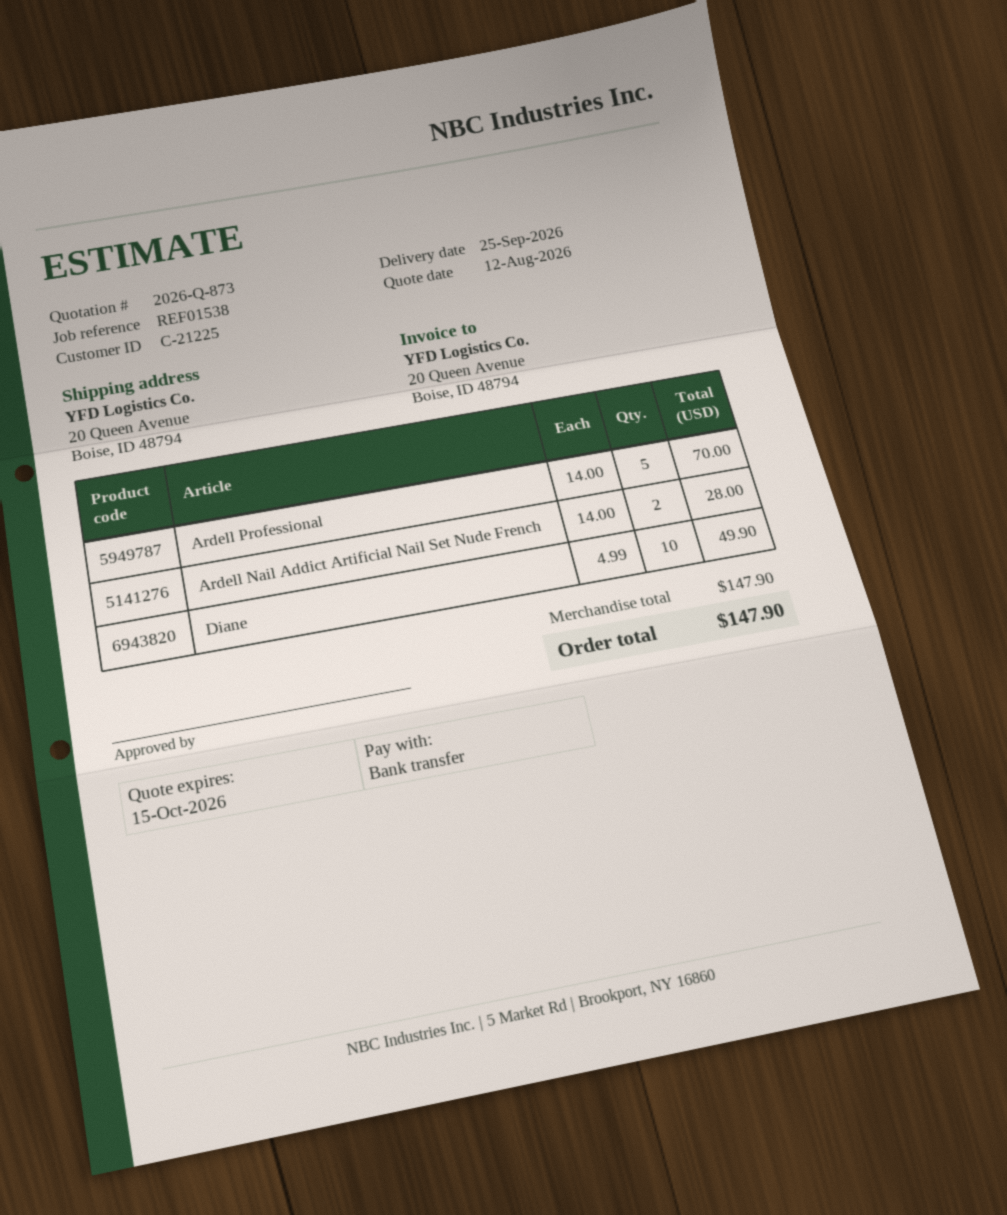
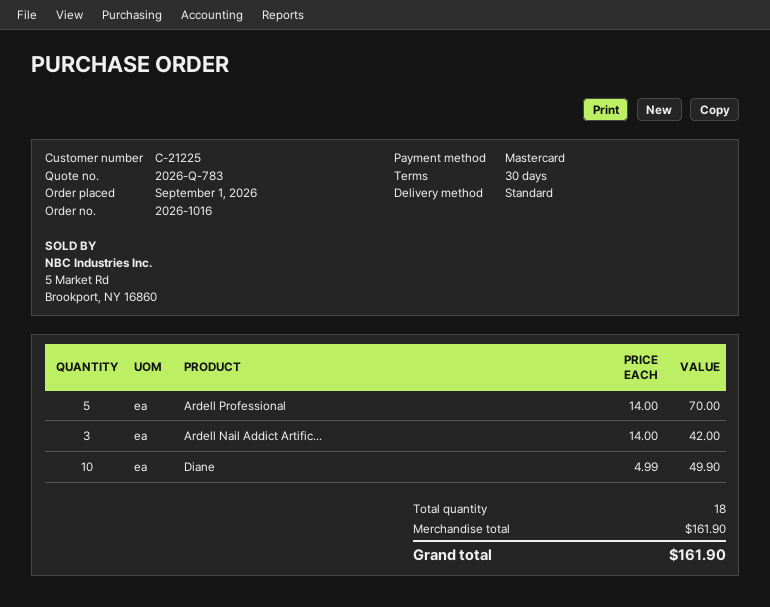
quote number: 2026-Q-873 -> 2026-Q-783
payment method: bank transfer -> Mastercard
Ardell Nail Addict Artificial Nail Set Nude French: 2 x 14.00 = 28.00 -> 3 x 14.00 = 42.00
subtotal: 147.90 -> 161.90
total: 147.90 -> 161.90

